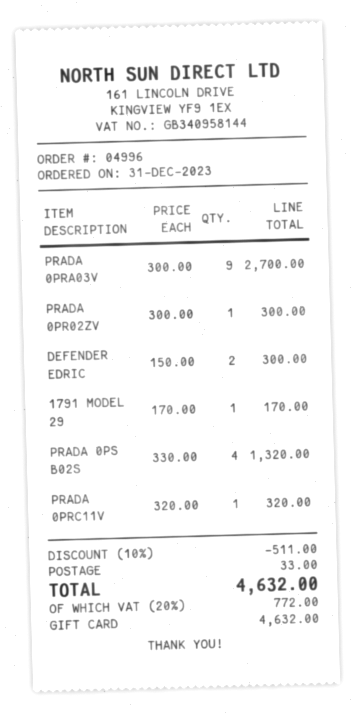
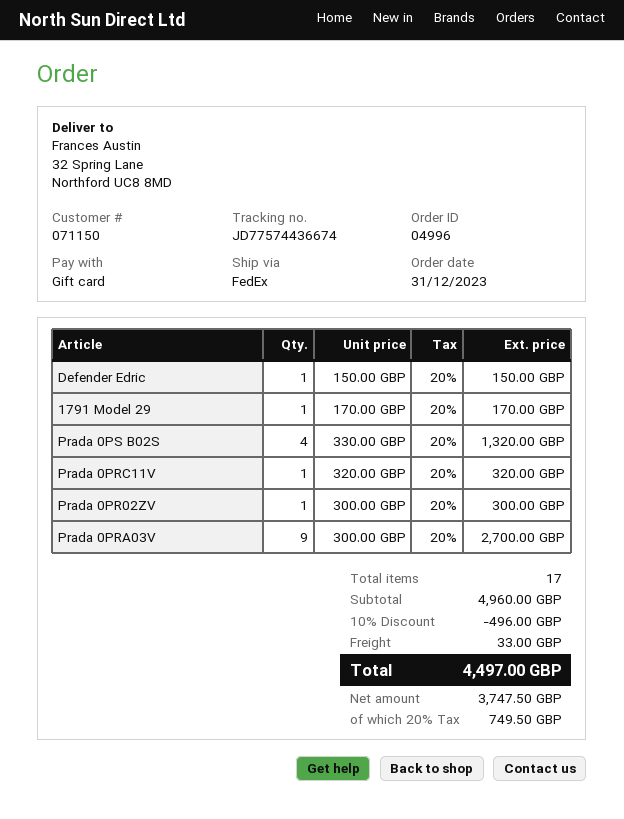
DEFENDER EDRIC: 2 x 150.00 = 300.00 -> 1 x 150.00 = 150.00
discount: 10% = 511.00 -> 10% = 496.00
tax: 20% = 772.00 -> 20% = 749.50
total: 4632.00 -> 4497.00

